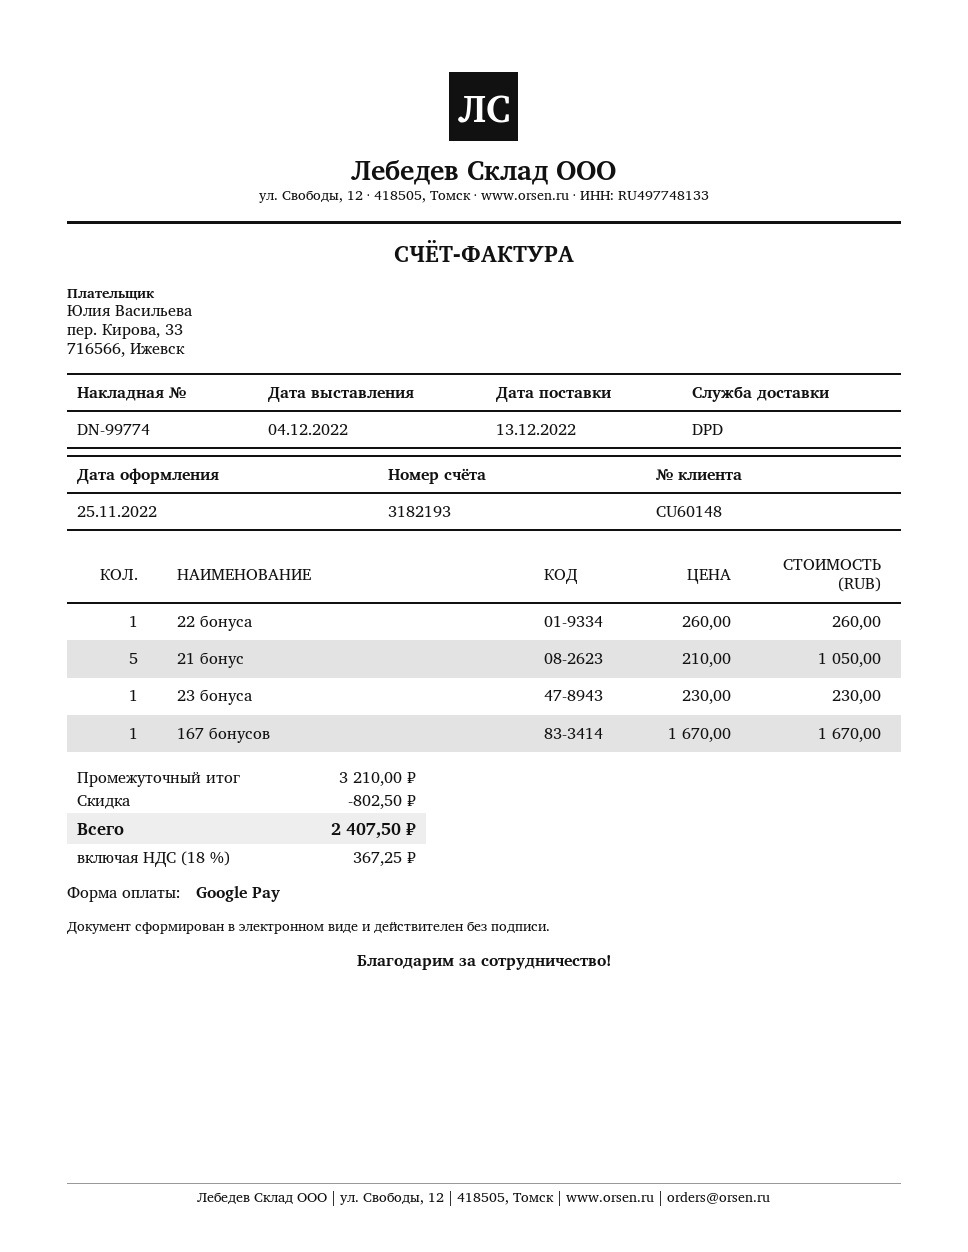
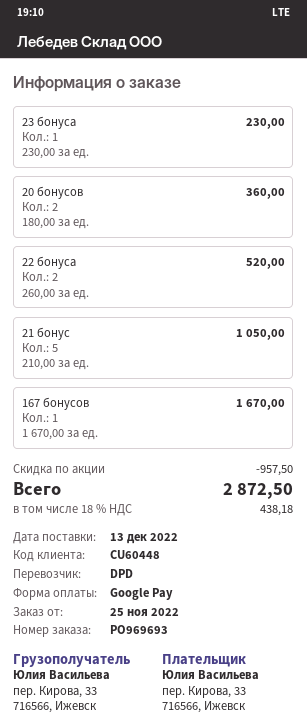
customer number: CU60148 -> CU60448
22 бонуса: 1 x 260.00 = 260.00 -> 2 x 260.00 = 520.00
20 бонусов: none -> 2 x 180.00 = 360.00
discount: 802.50 -> 957.50
tax: 18% = 367.25 -> 18% = 438.18
total: 2407.50 -> 2872.50

